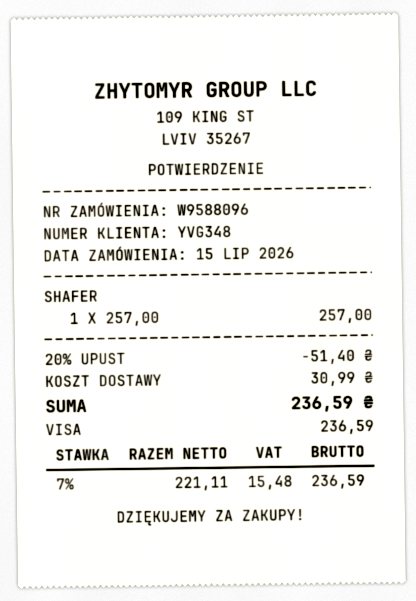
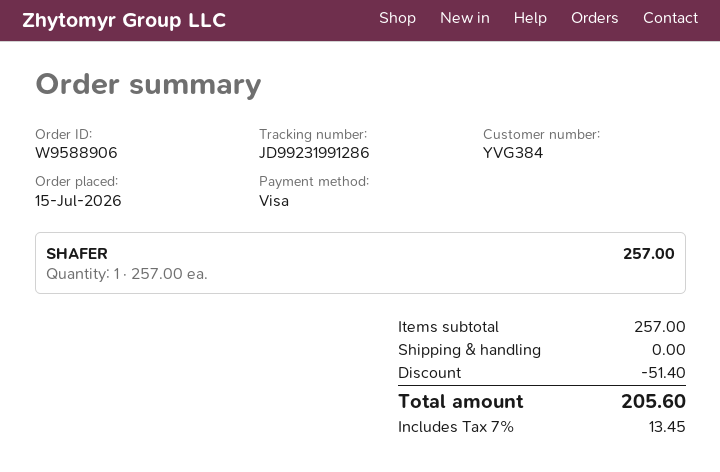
order number: W9588096 -> W9588906
customer number: YVG348 -> YVG384
shipping: 30.99 -> 0.00
tax: 7% = 15.48 -> 7% = 13.45
total: 236.59 -> 205.60

